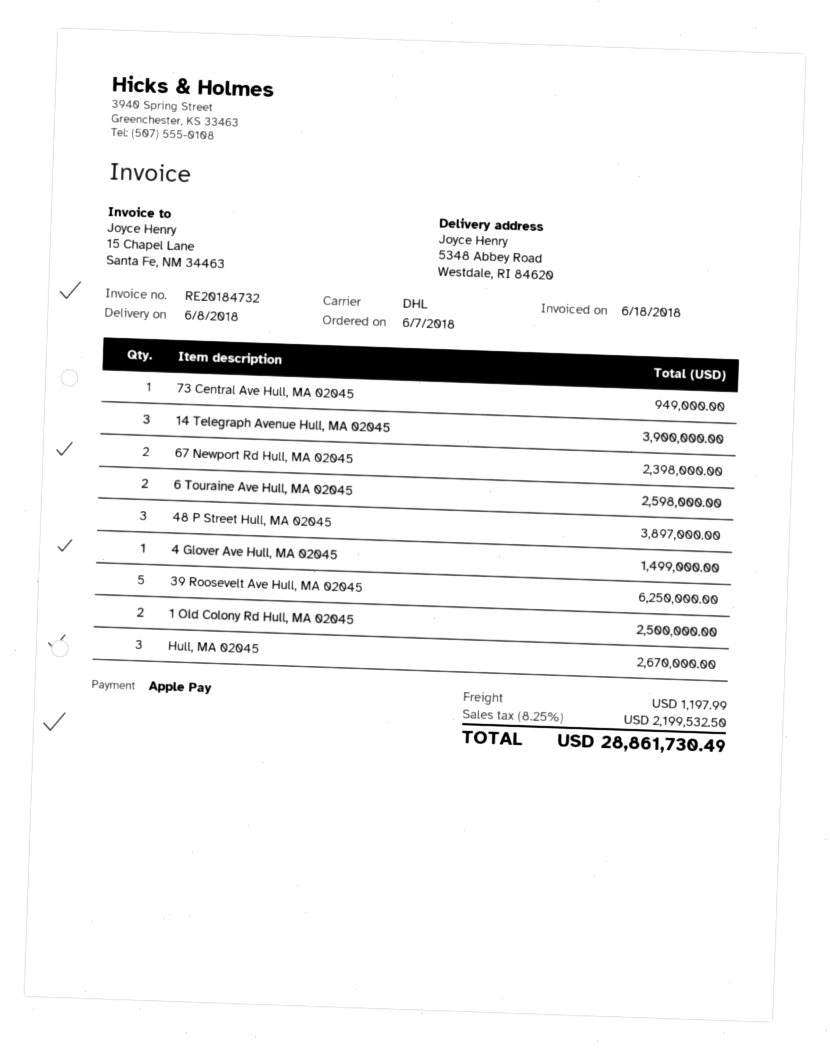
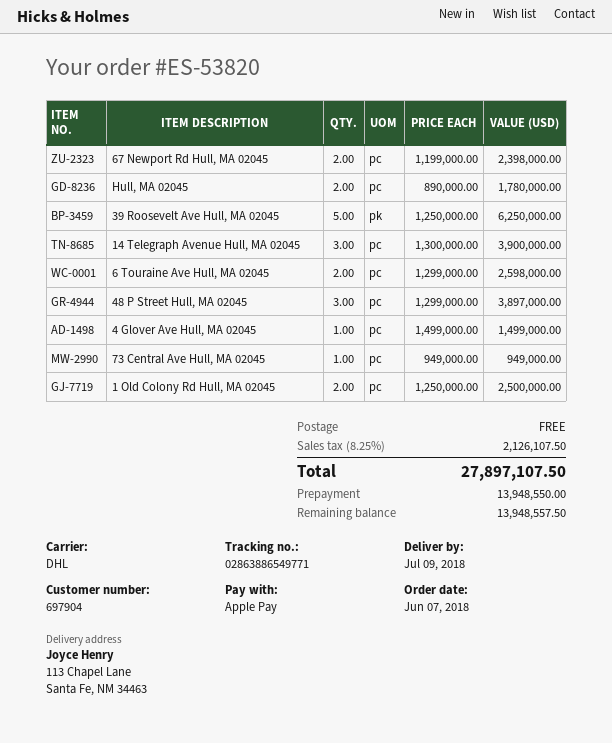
delivery date: 2018-06-08 -> 2018-07-09
ship to: 5348 Abbey Road, Westdale, RI 84620 -> 113 Chapel Lane, Santa Fe, NM 34463
Hull, MA 02045: 3 for 2670000.00 -> 2 for 1780000.00
shipping: 1197.99 -> 0.00
tax: 8.25% = 2199532.50 -> 8.25% = 2126107.50
total: 28861730.49 -> 27897107.50

